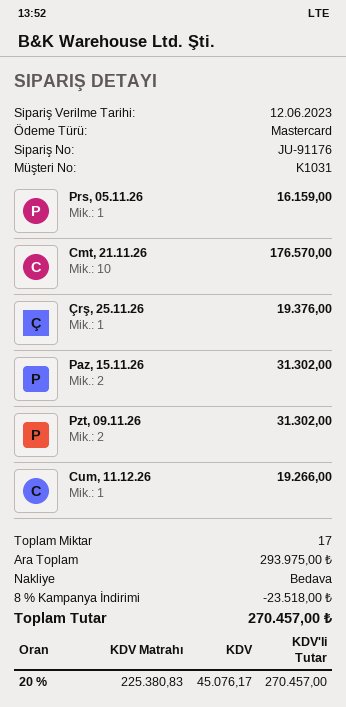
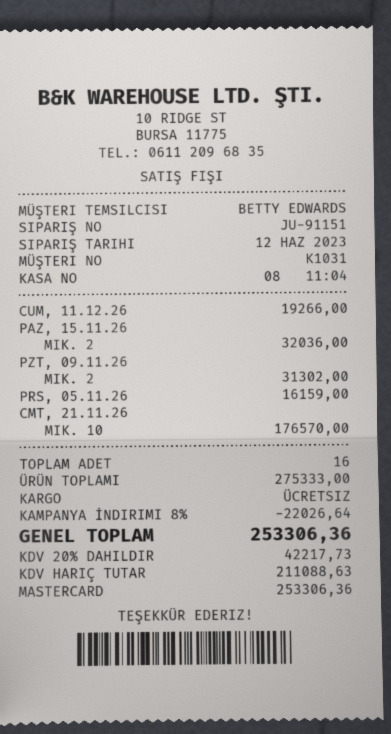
order number: JU-91176 -> JU-91151
Çrş, 25.11.26: 1 for 19376.00 -> none
Paz, 15.11.26: 2 for 31302.00 -> 2 for 32036.00
total quantity: 17 -> 16
subtotal: 293975.00 -> 275333.00
discount: 8% = 23518.00 -> 8% = 22026.64
net: 225380.83 -> 211088.63
tax: 20% = 45076.17 -> 20% = 42217.73
total: 270457.00 -> 253306.36

